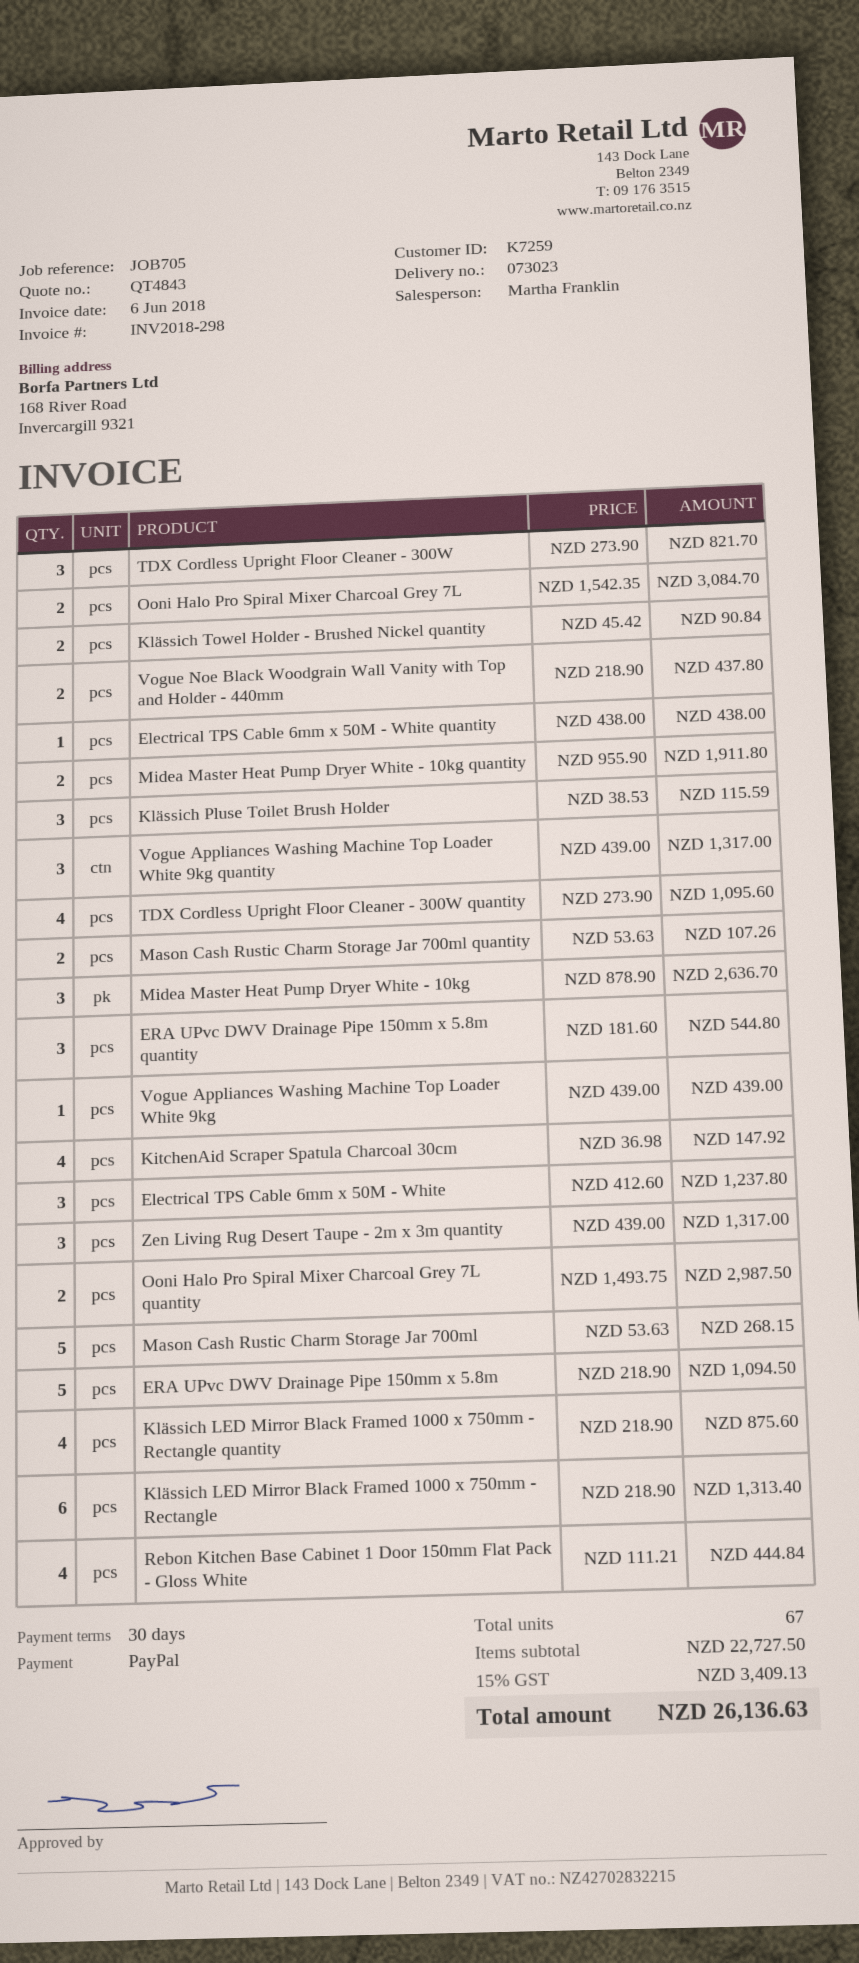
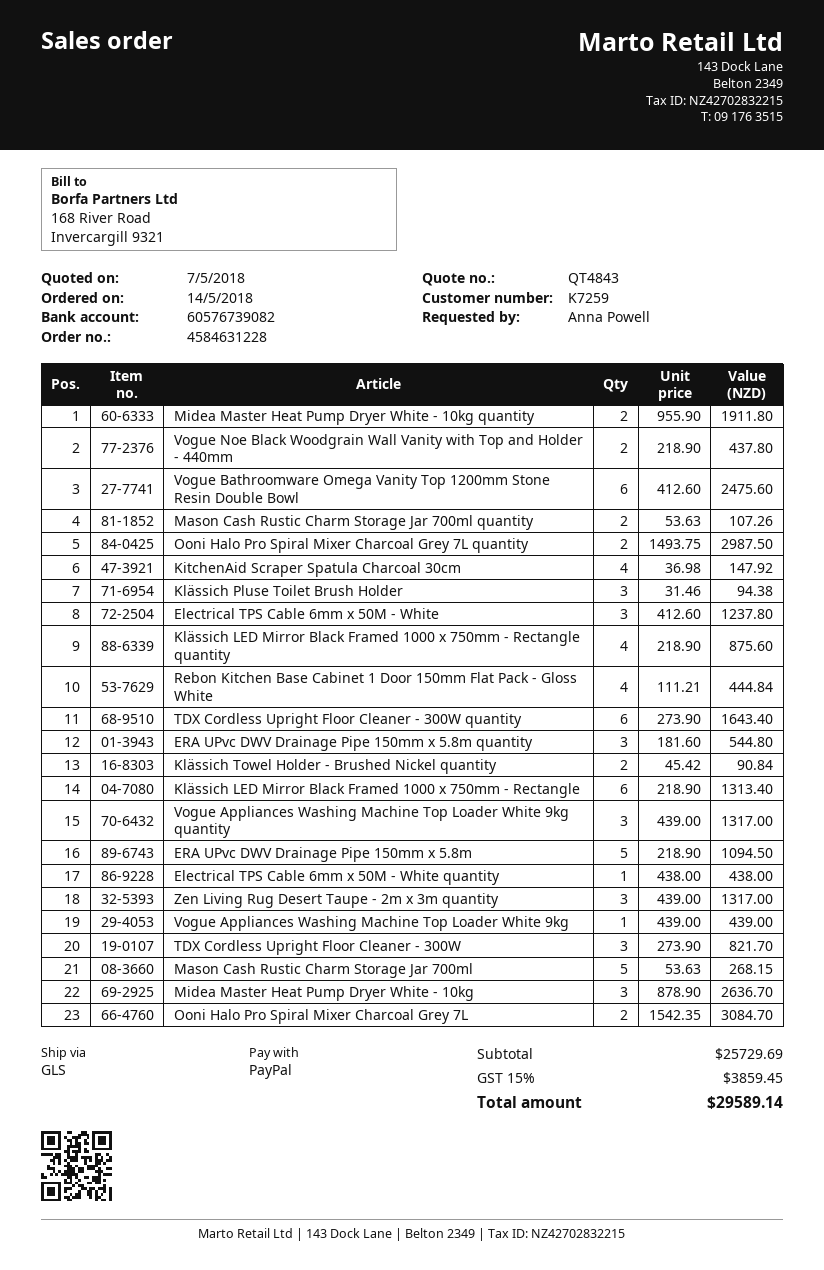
Klässich Pluse Toilet Brush Holder: 3 x 38.53 = 115.59 -> 3 x 31.46 = 94.38
TDX Cordless Upright Floor Cleaner - 300W quantity: 4 x 273.90 = 1095.60 -> 6 x 273.90 = 1643.40
Vogue Bathroomware Omega Vanity Top 1200mm Stone Resin Double Bowl: none -> 6 x 412.60 = 2475.60
subtotal: 22727.50 -> 25729.69
tax: 15% = 3409.13 -> 15% = 3859.45
total: 26136.63 -> 29589.14

